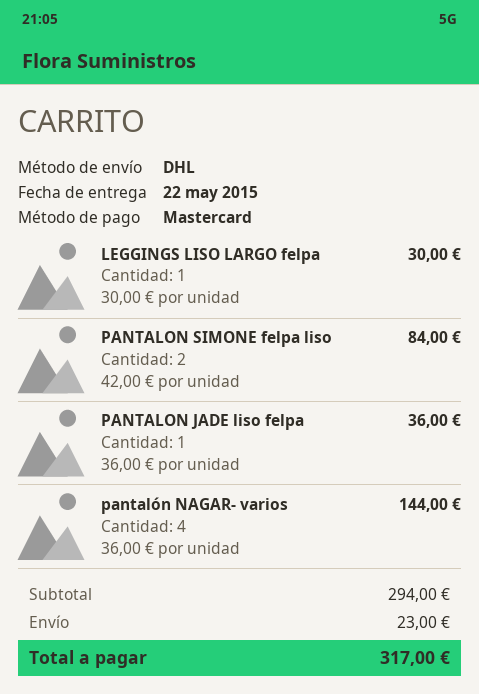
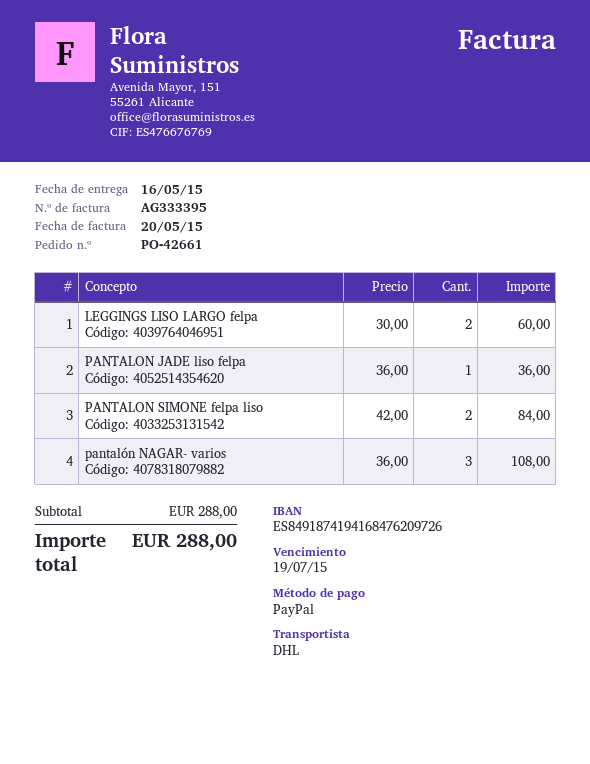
delivery date: 2015-05-22 -> 2015-05-16
payment method: Mastercard -> PayPal
LEGGINGS LISO LARGO felpa: 1 x 30.00 = 30.00 -> 2 x 30.00 = 60.00
pantalón NAGAR- varios: 4 x 36.00 = 144.00 -> 3 x 36.00 = 108.00
subtotal: 294.00 -> 288.00
shipping: 23.00 -> none
total: 317.00 -> 288.00

